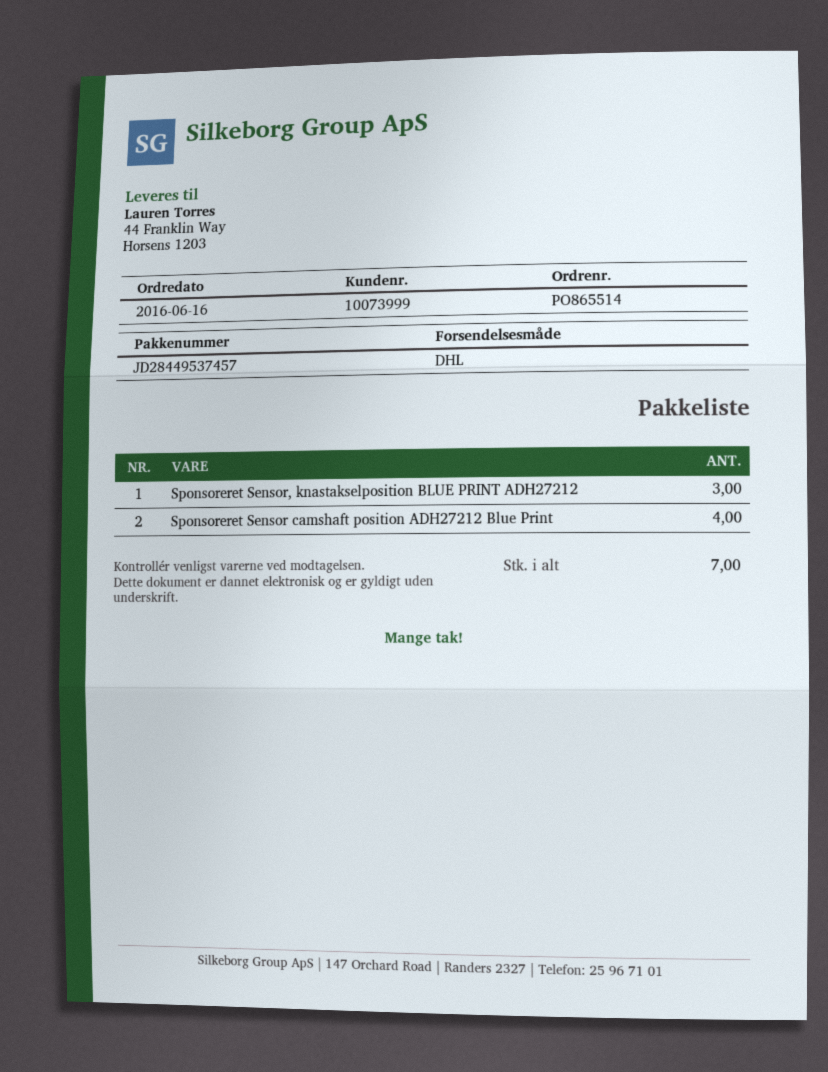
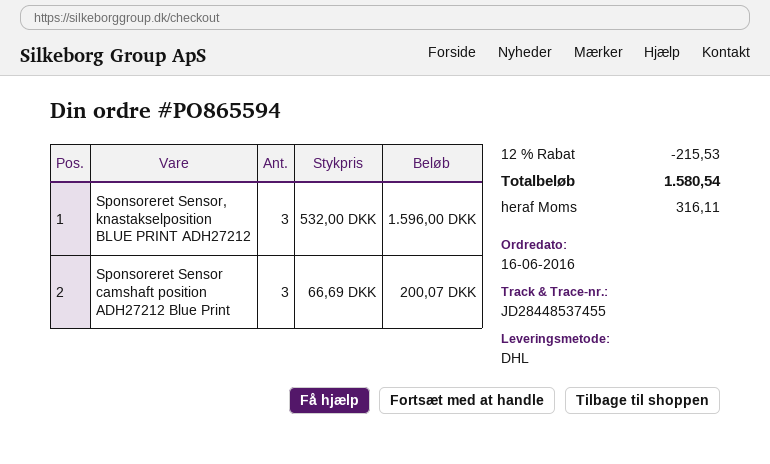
order number: PO865514 -> PO865594
tracking number: JD28449537457 -> JD28448537455
Sponsoreret Sensor camshaft position ADH27212 Blue Print: 4 -> 3

